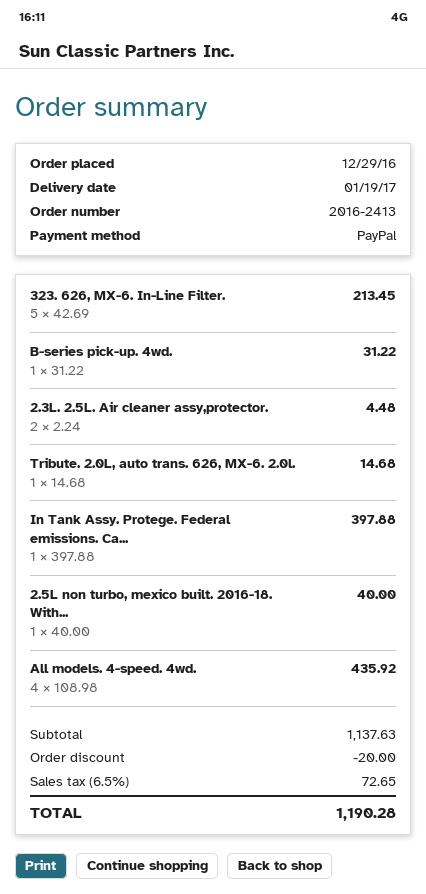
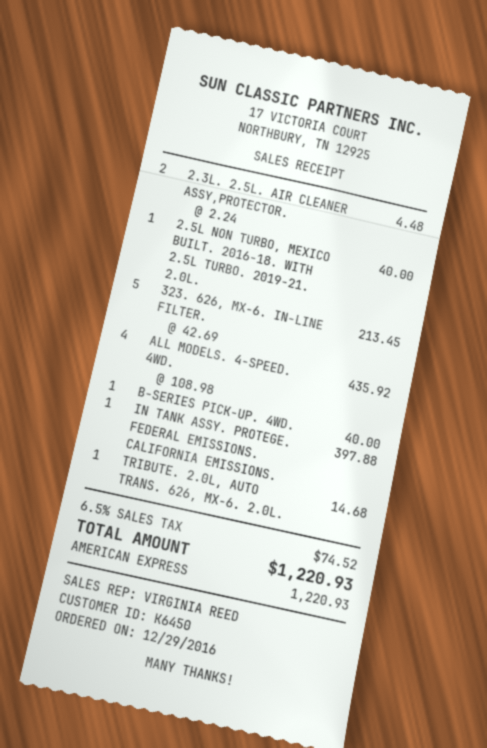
payment method: PayPal -> American Express
B-series pick-up. 4wd.: 1 x 31.22 = 31.22 -> 1 x 40.00 = 40.00
discount: 20.00 -> none
tax: 6.5% = 72.65 -> 6.5% = 74.52
total: 1190.28 -> 1220.93

